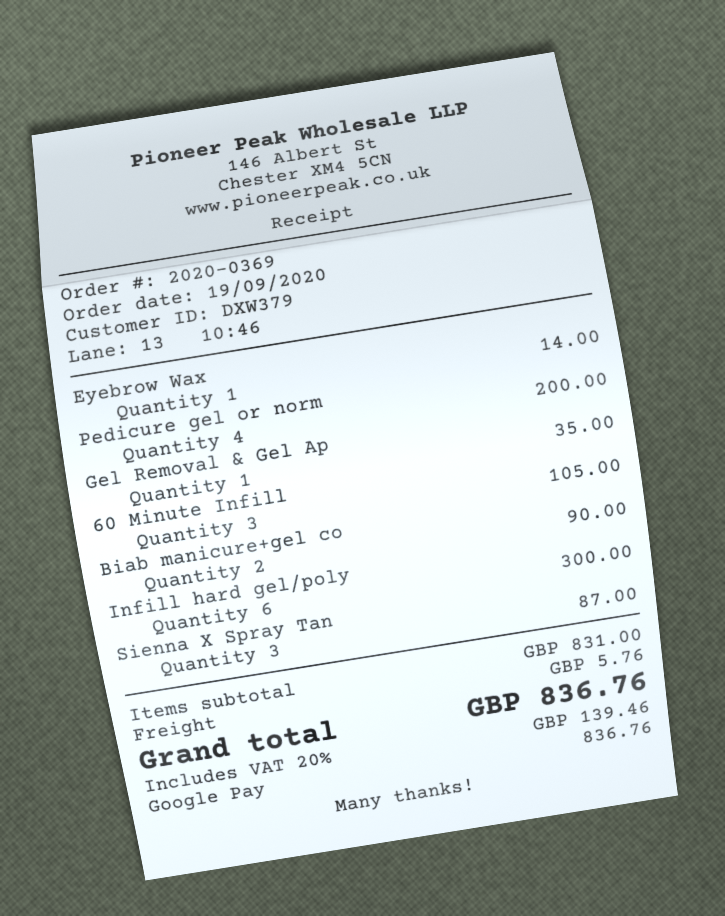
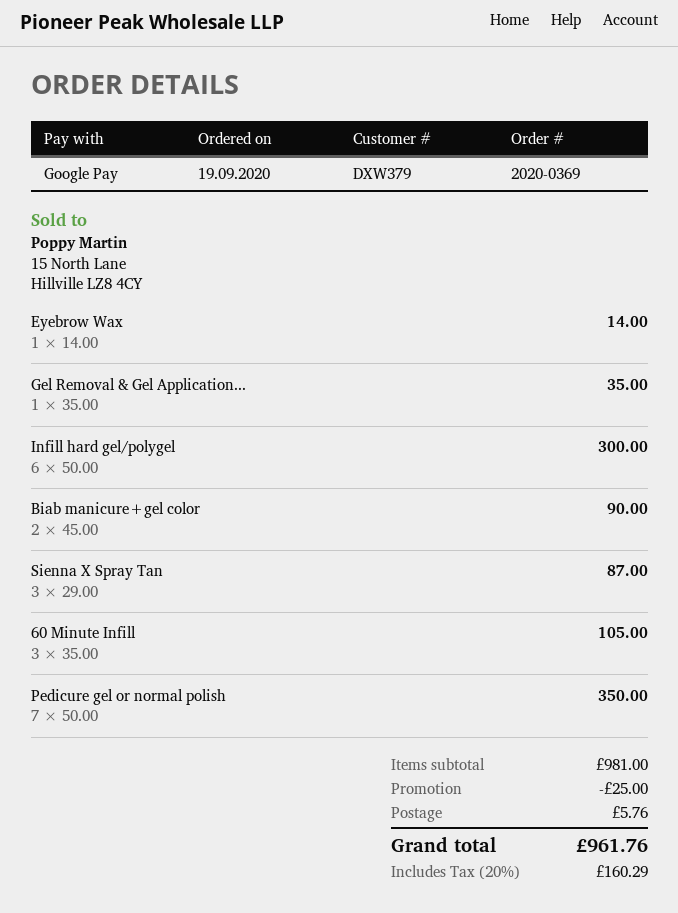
Pedicure gel or norm: 4 for 200.00 -> 7 for 350.00
subtotal: 831.00 -> 981.00
discount: none -> 25.00
tax: 20% = 139.46 -> 20% = 160.29
total: 836.76 -> 961.76

